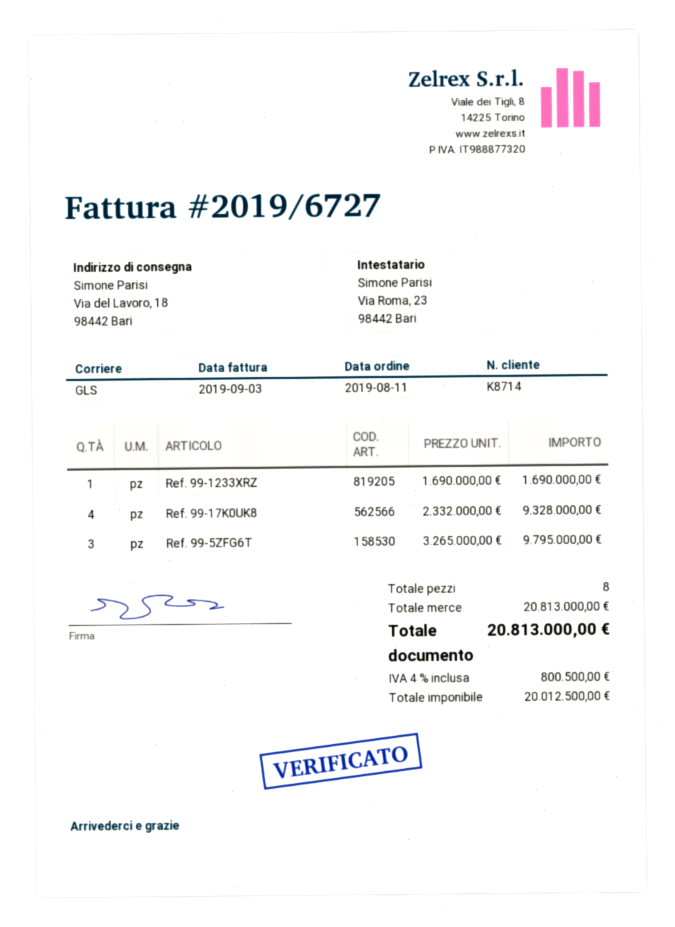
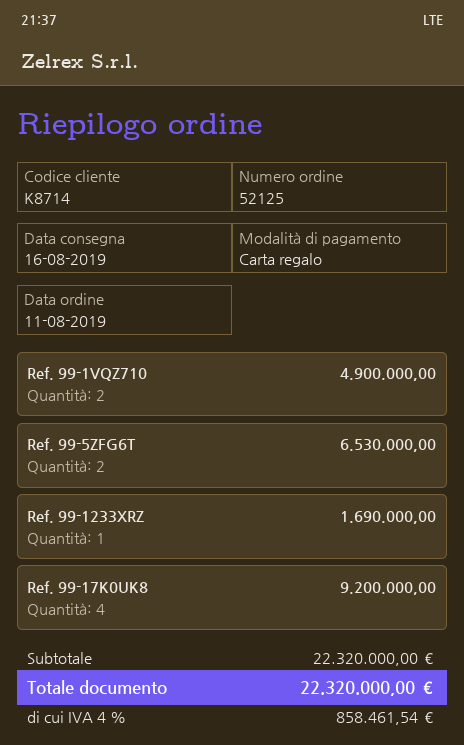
Ref. 99-17K0UK8: 4 for 9328000.00 -> 4 for 9200000.00
Ref. 99-5ZFG6T: 3 for 9795000.00 -> 2 for 6530000.00
Ref. 99-1VQZ710: none -> 2 for 4900000.00
subtotal: 20813000.00 -> 22320000.00
tax: 4% = 800500.00 -> 4% = 858461.54
total: 20813000.00 -> 22320000.00

